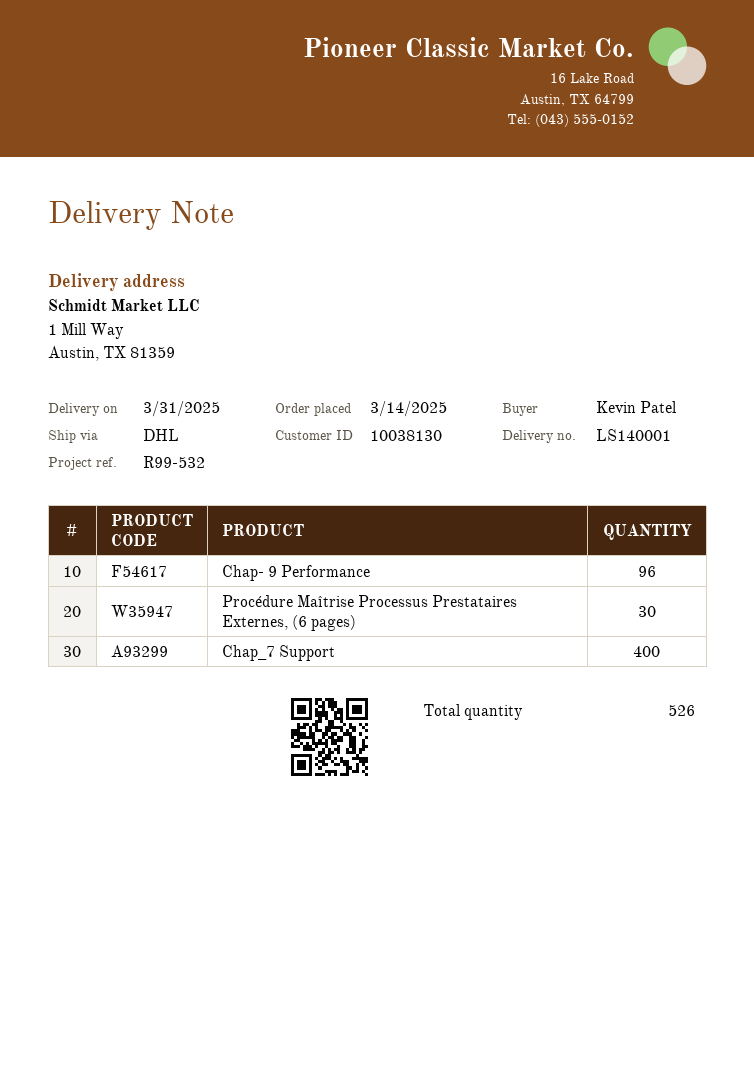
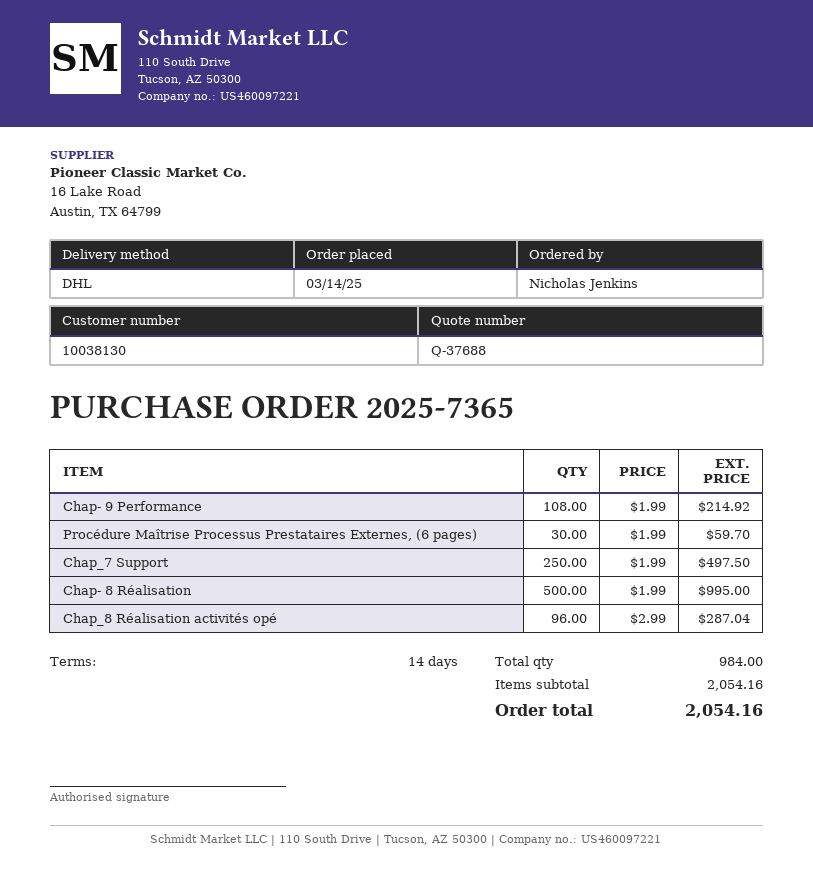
ordered by: Kevin Patel -> Nicholas Jenkins
Chap- 9 Performance: 96 -> 108
Chap_7 Support: 400 -> 250
Chap- 8 Réalisation: none -> 500
Chap_8 Réalisation activités opé: none -> 96
total quantity: 526 -> 984

